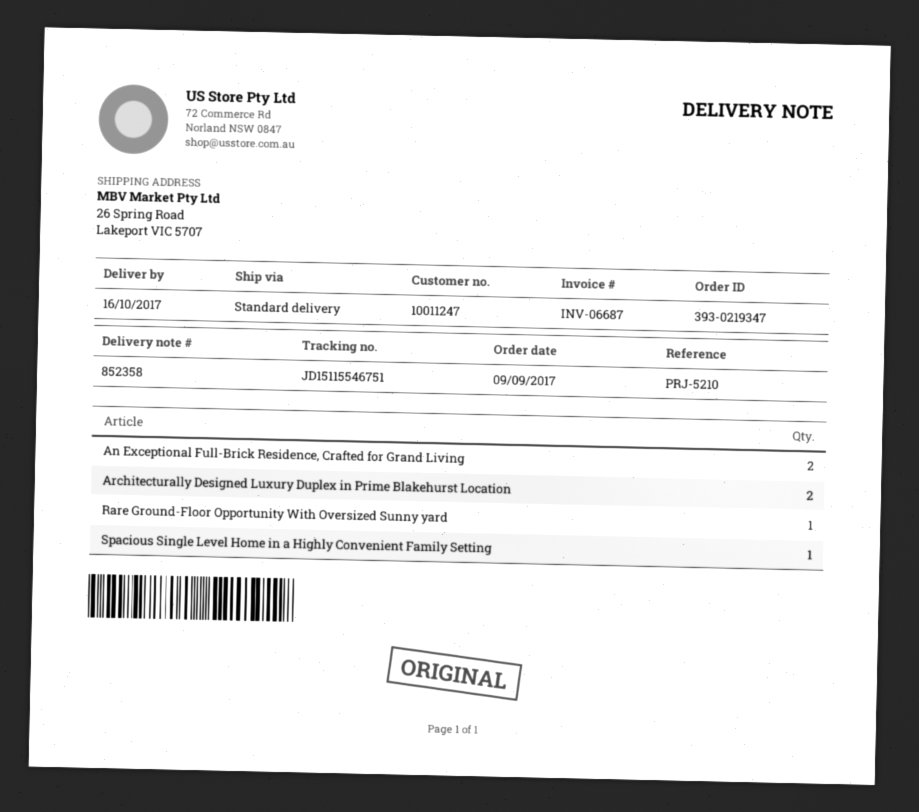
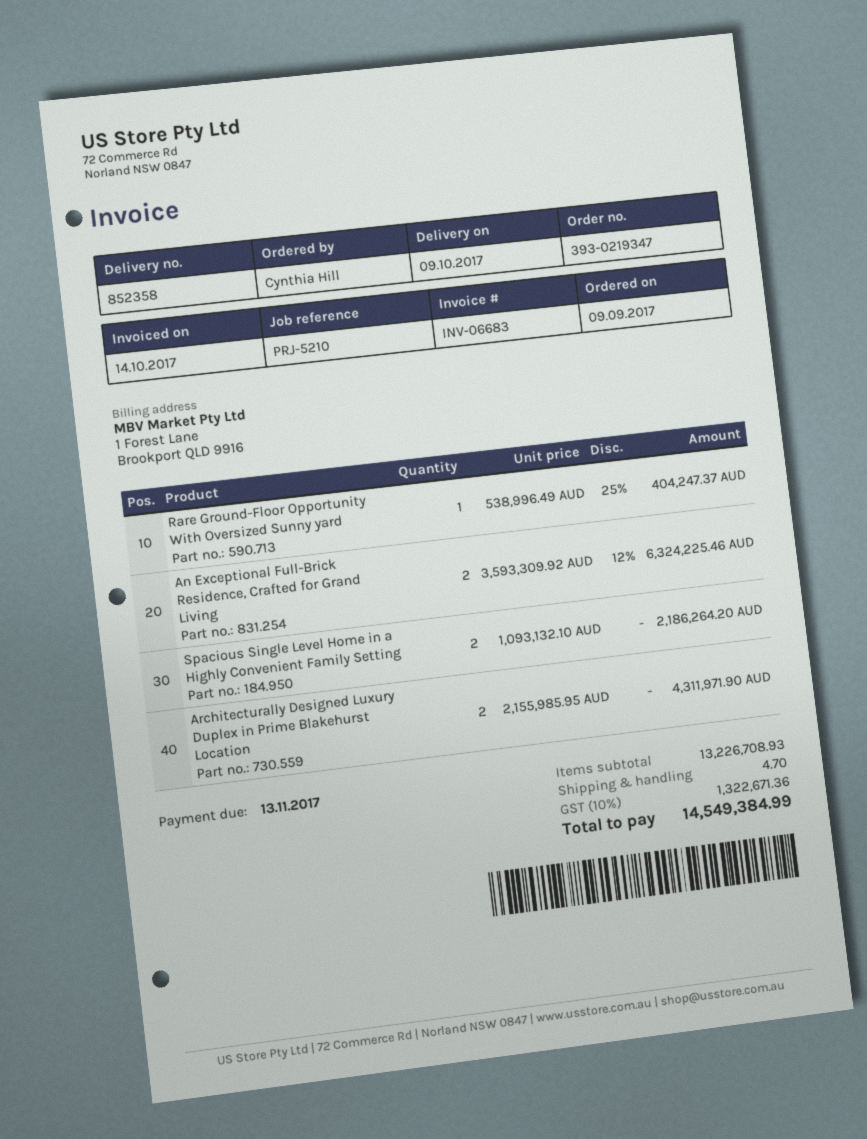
delivery date: 2017-10-16 -> 2017-10-09
invoice number: INV-06687 -> INV-06683
Spacious Single Level Home in a Highly Convenient Family Setting: 1 -> 2

